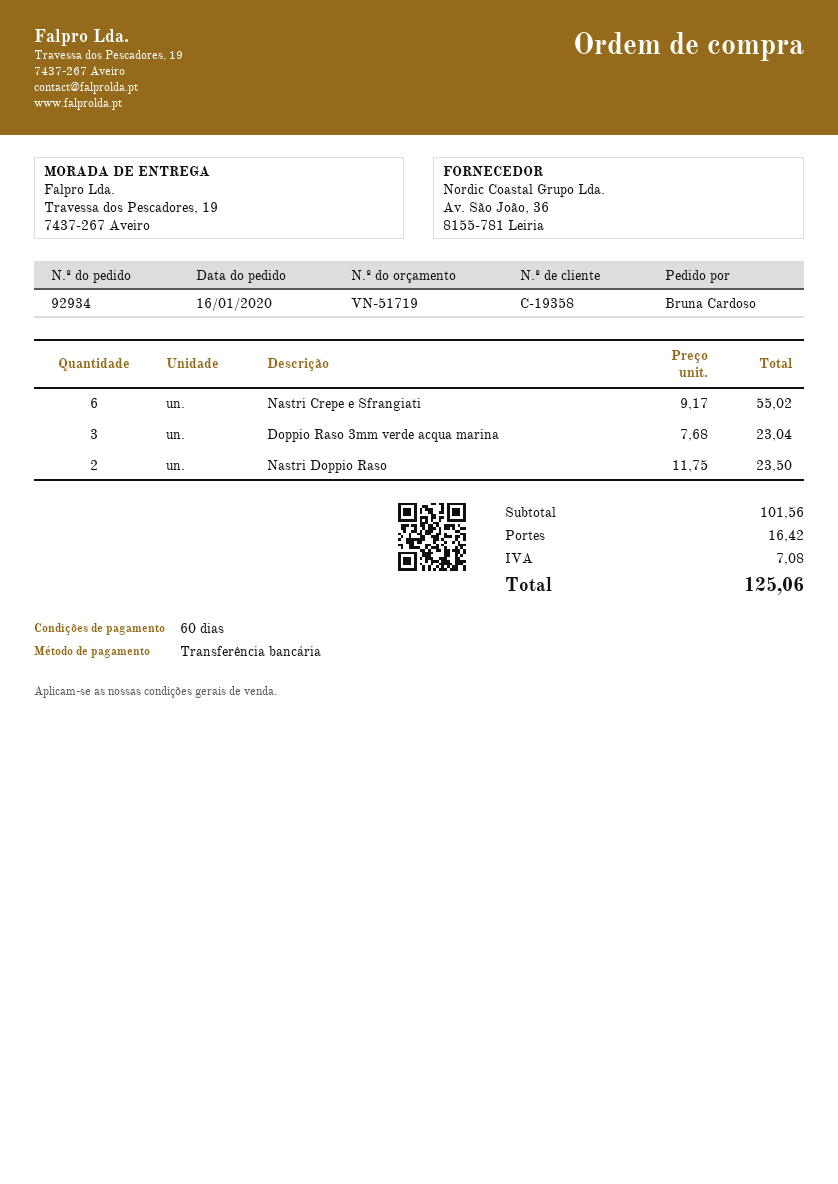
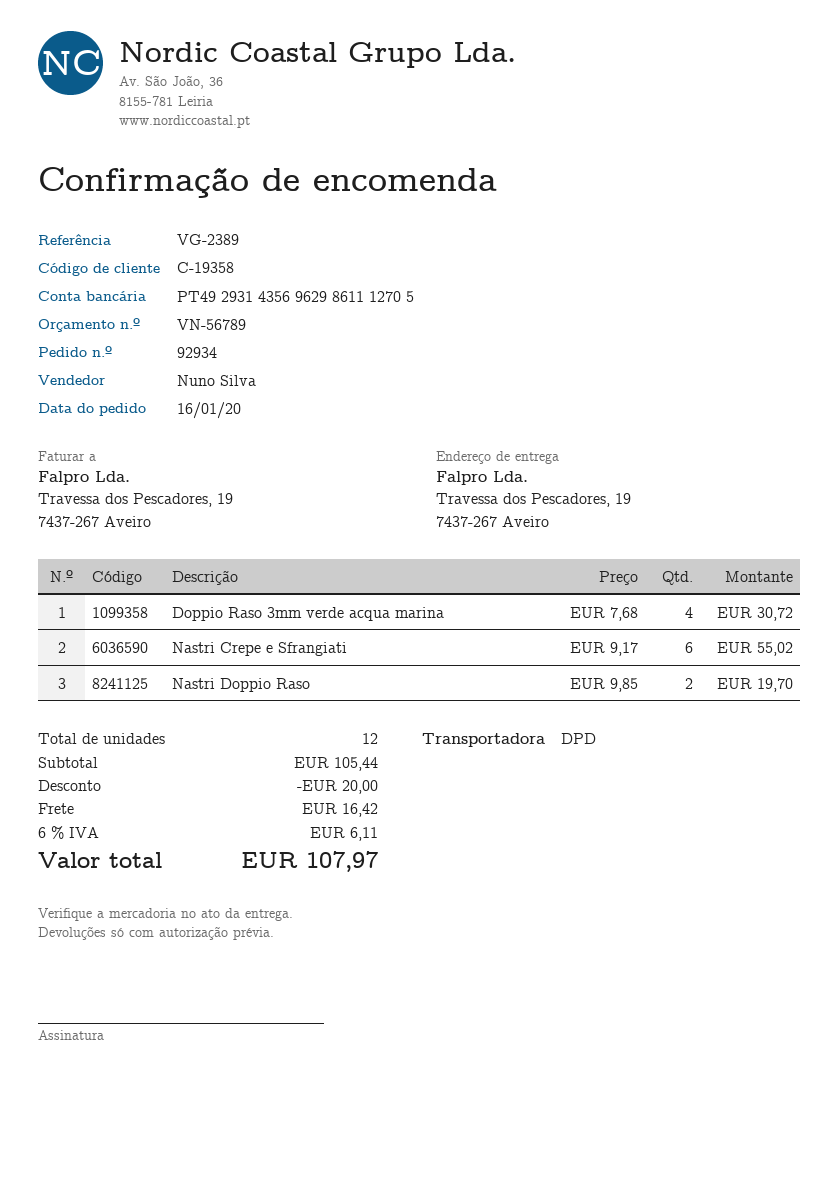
quote number: VN-51719 -> VN-56789
Doppio Raso 3mm verde acqua marina: 3 x 7.68 = 23.04 -> 4 x 7.68 = 30.72
Nastri Doppio Raso: 2 x 11.75 = 23.50 -> 2 x 9.85 = 19.70
subtotal: 101.56 -> 105.44
discount: none -> 20.00
tax: 7.08 -> 6.11
total: 125.06 -> 107.97

